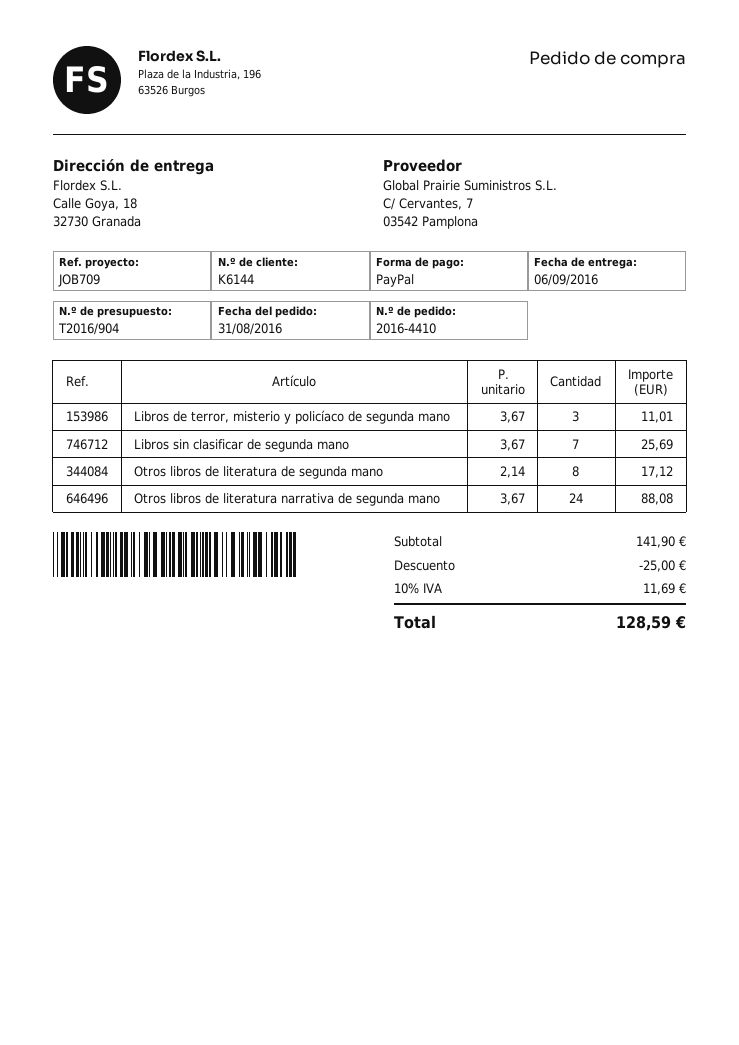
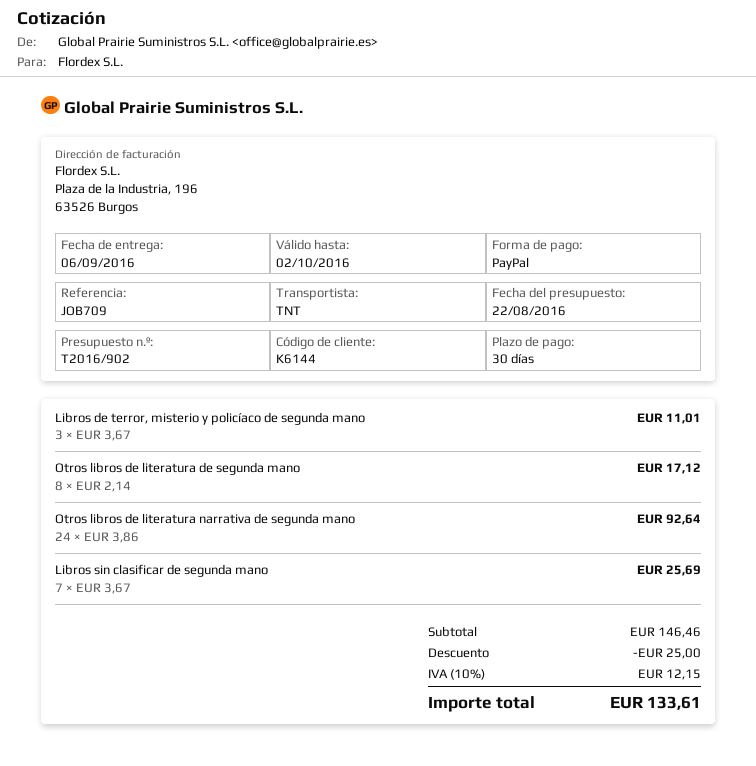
quote number: T2016/904 -> T2016/902
Otros libros de literatura narrativa de segunda mano: 24 x 3.67 = 88.08 -> 24 x 3.86 = 92.64
subtotal: 141.90 -> 146.46
tax: 10% = 11.69 -> 10% = 12.15
total: 128.59 -> 133.61

